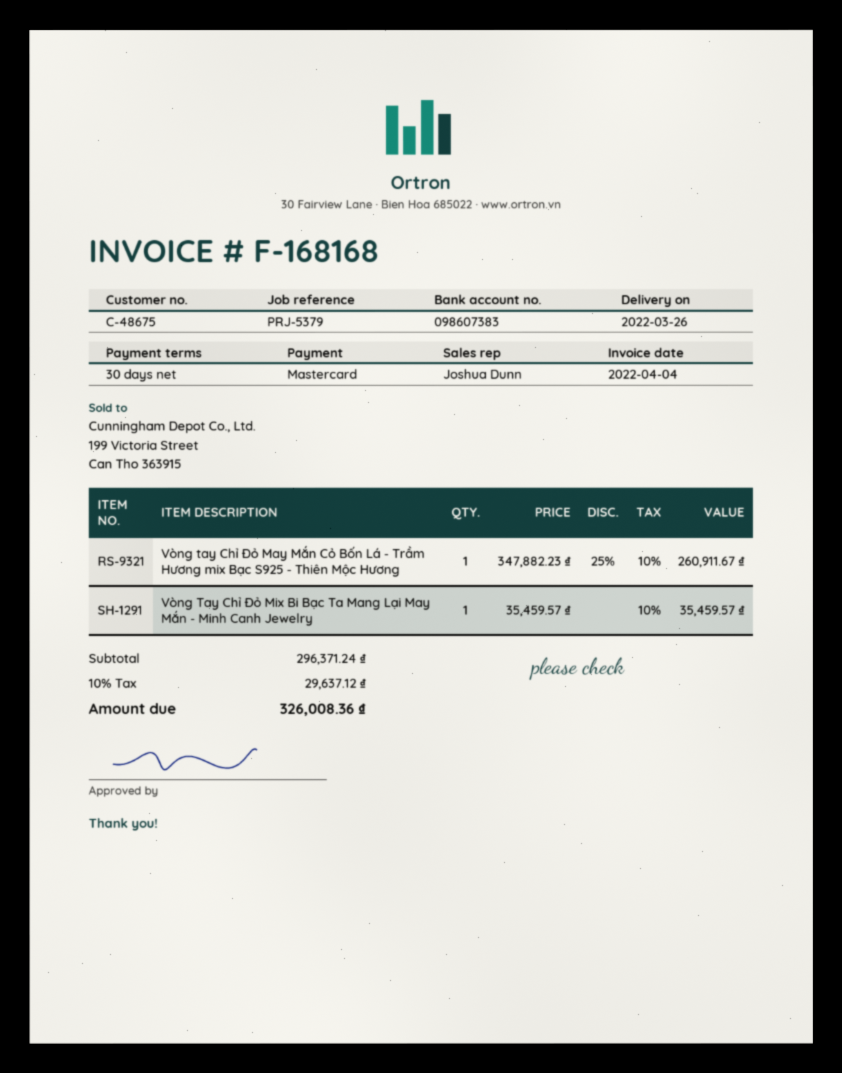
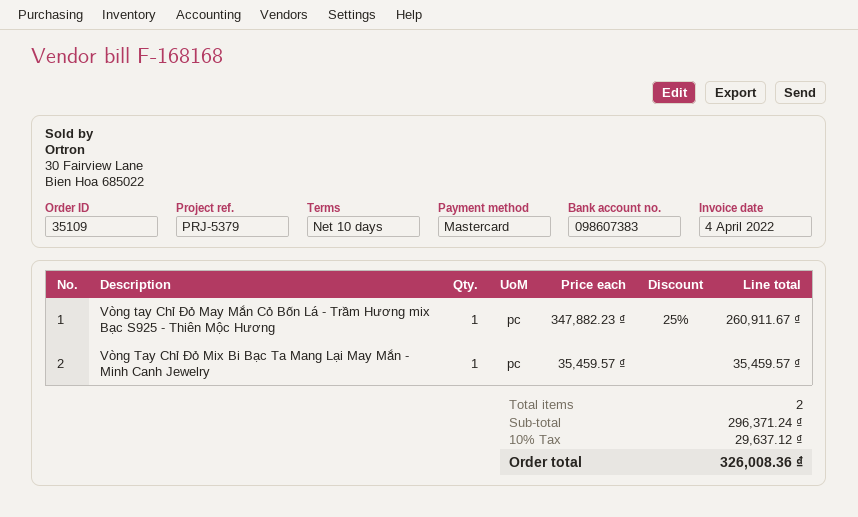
payment terms: 30 days -> 10 days

